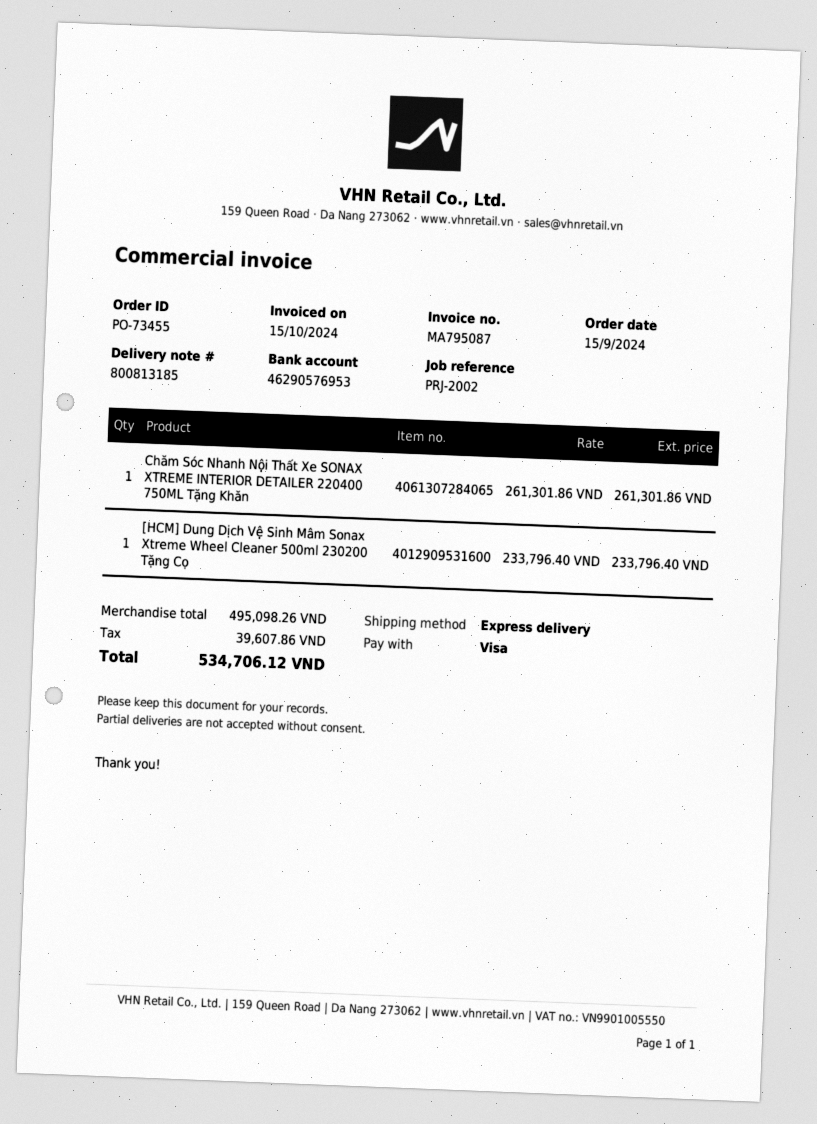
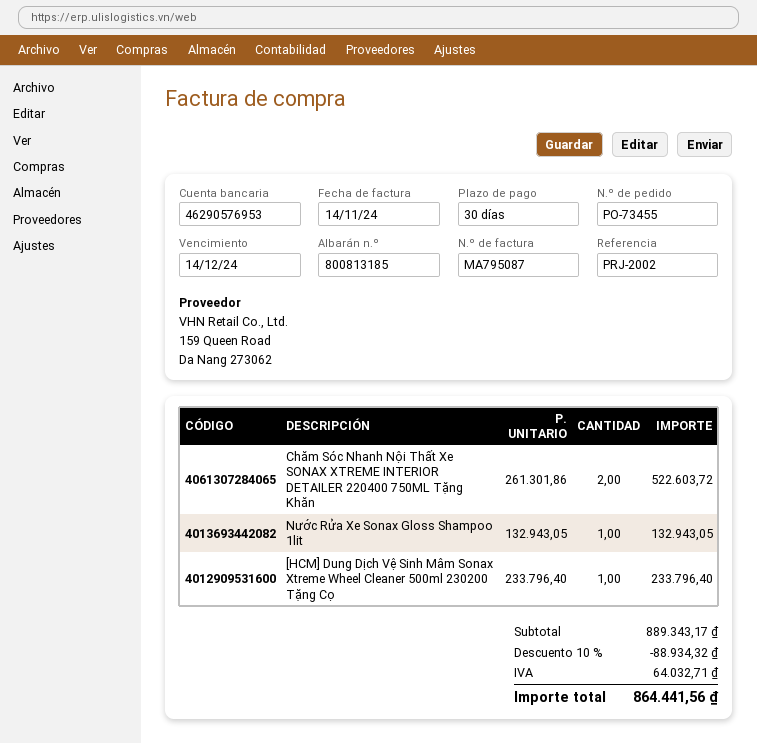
invoice date: 2024-10-15 -> 2024-11-14
Chăm Sóc Nhanh Nội Thất Xe SONAX XTREME INTERIOR DETAILER 220400 750ML Tặng Khăn: 1 x 261301.86 = 261301.86 -> 2 x 261301.86 = 522603.72
Nước Rửa Xe Sonax Gloss Shampoo 1lit: none -> 1 x 132943.05 = 132943.05
subtotal: 495098.26 -> 889343.17
discount: none -> 10% = 88934.32
tax: 39607.86 -> 64032.71
total: 534706.12 -> 864441.56

